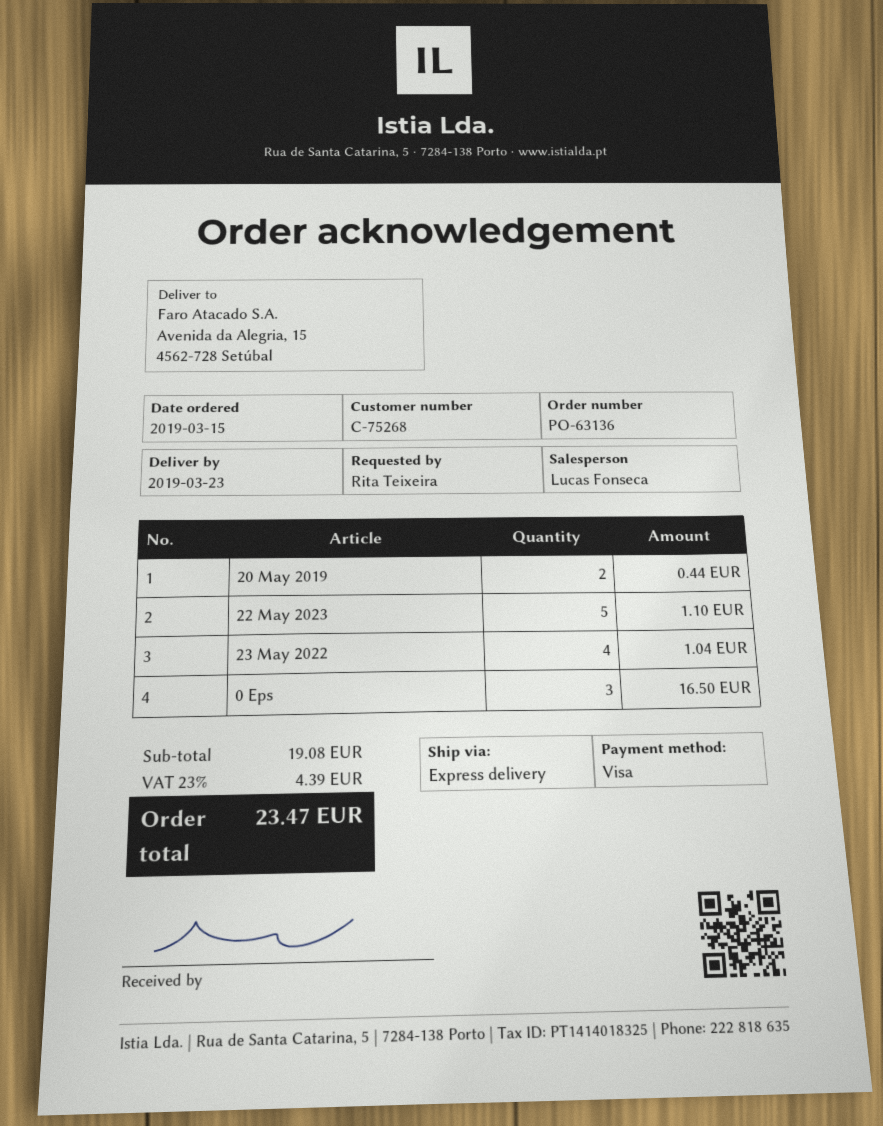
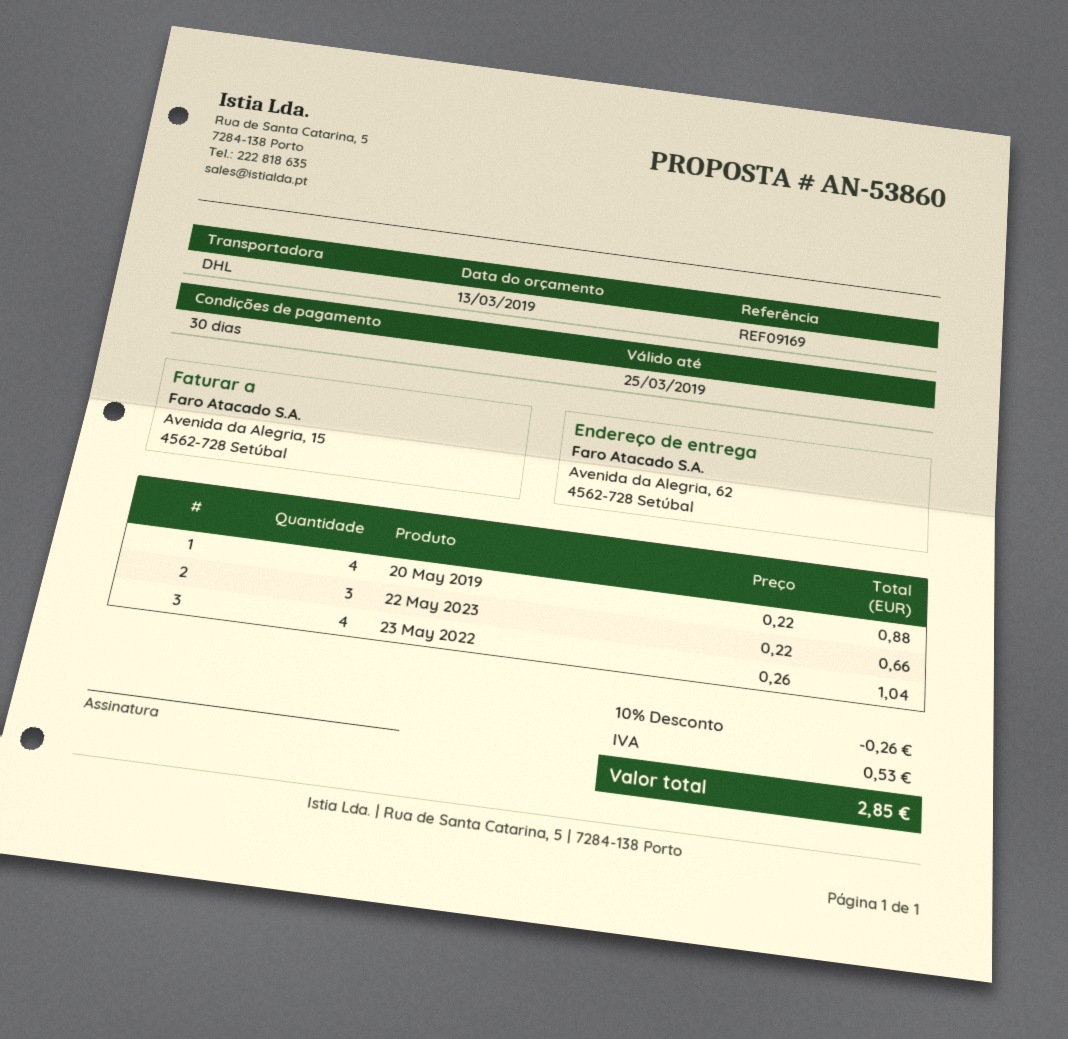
shipping method: express -> DHL
ship to: Avenida da Alegria, 15, 4562-728 Setúbal -> Avenida da Alegria, 62, 4562-728 Setúbal
20 May 2019: 2 for 0.44 -> 4 for 0.88
22 May 2023: 5 for 1.10 -> 3 for 0.66
0 Eps: 3 for 16.50 -> none
discount: none -> 10% = 0.26
tax: 4.39 -> 0.53
total: 23.47 -> 2.85

